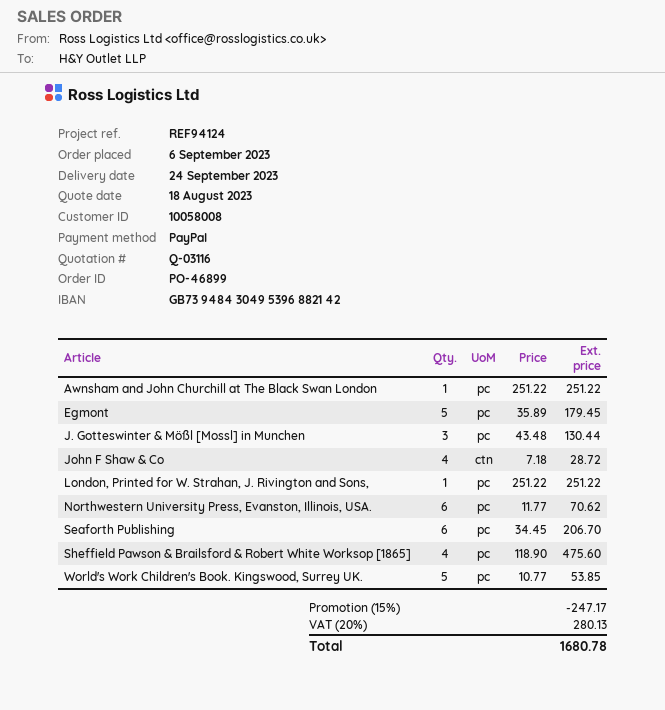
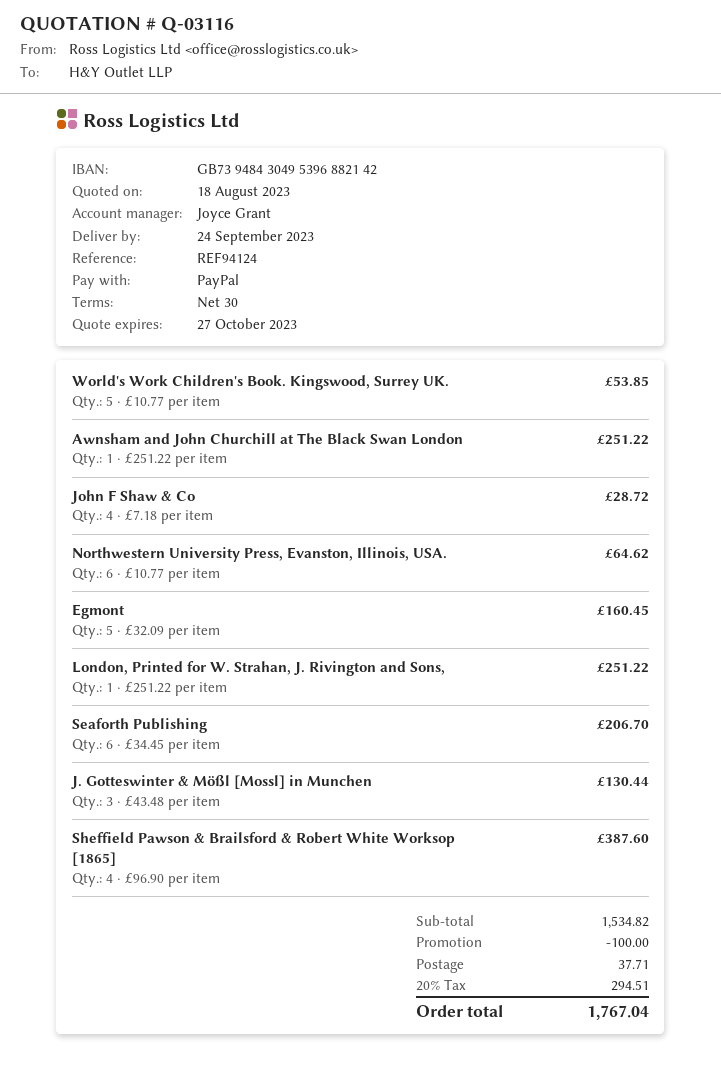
Egmont: 5 x 35.89 = 179.45 -> 5 x 32.09 = 160.45
Northwestern University Press, Evanston, Illinois, USA.: 6 x 11.77 = 70.62 -> 6 x 10.77 = 64.62
Sheffield Pawson & Brailsford & Robert White Worksop [1865]: 4 x 118.90 = 475.60 -> 4 x 96.90 = 387.60
discount: 247.17 -> 100.00
shipping: none -> 37.71
tax: 20% = 280.13 -> 20% = 294.51
total: 1680.78 -> 1767.04

